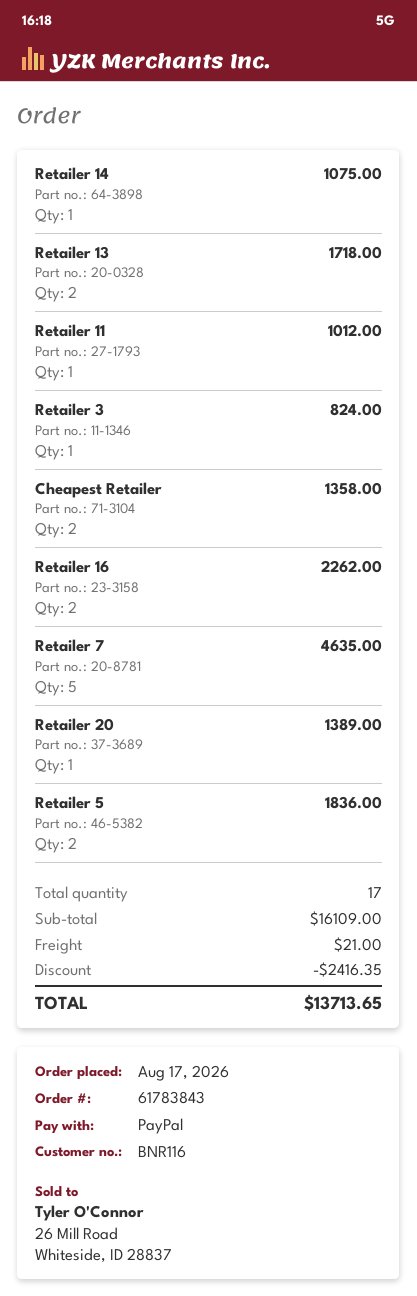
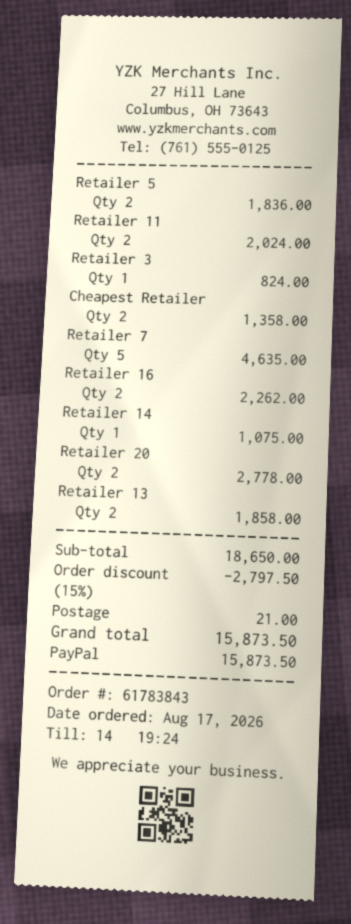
Retailer 13: 2 for 1718.00 -> 2 for 1858.00
Retailer 11: 1 for 1012.00 -> 2 for 2024.00
Retailer 20: 1 for 1389.00 -> 2 for 2778.00
subtotal: 16109.00 -> 18650.00
discount: 2416.35 -> 2797.50
total: 13713.65 -> 15873.50

